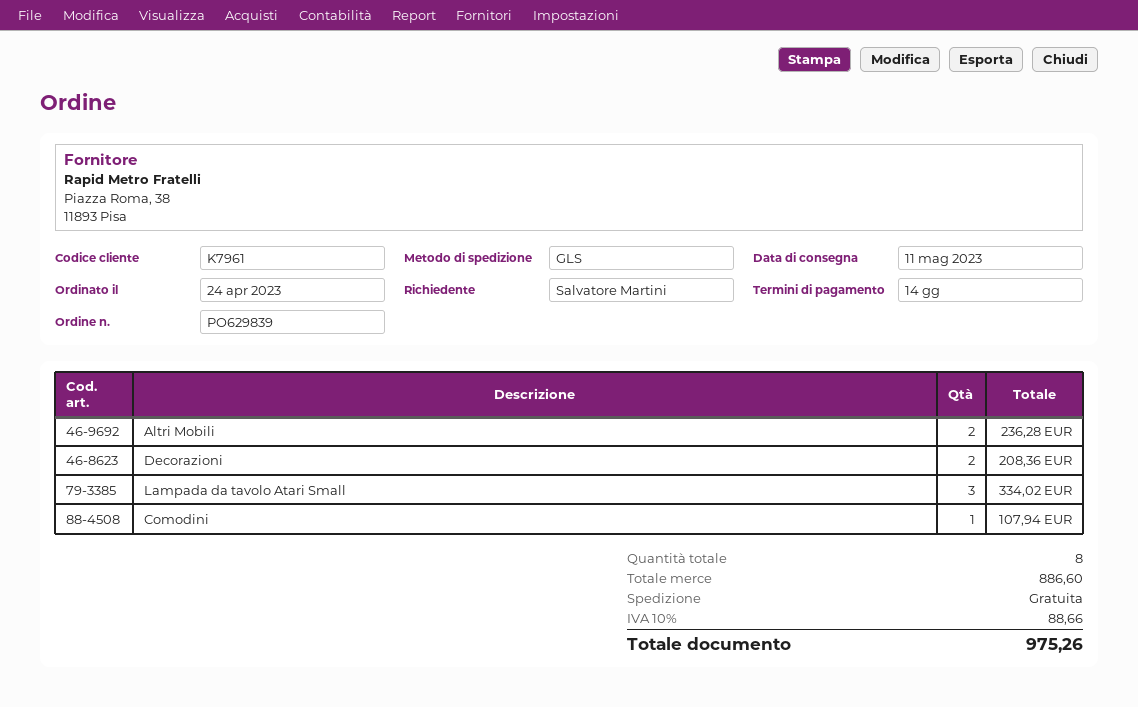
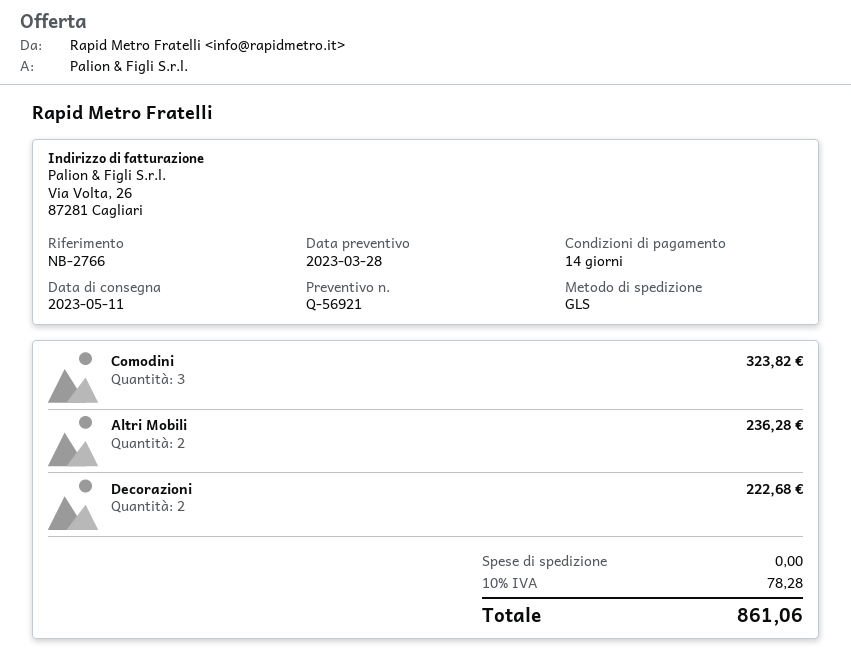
Decorazioni: 2 for 208.36 -> 2 for 222.68
Lampada da tavolo Atari Small: 3 for 334.02 -> none
Comodini: 1 for 107.94 -> 3 for 323.82
tax: 10% = 88.66 -> 10% = 78.28
total: 975.26 -> 861.06

